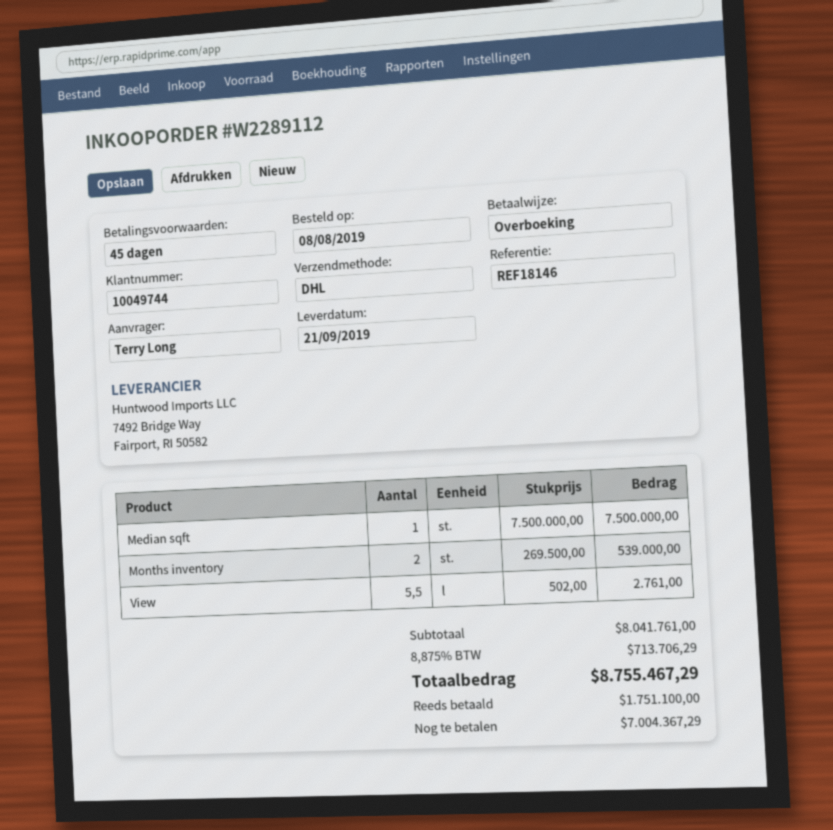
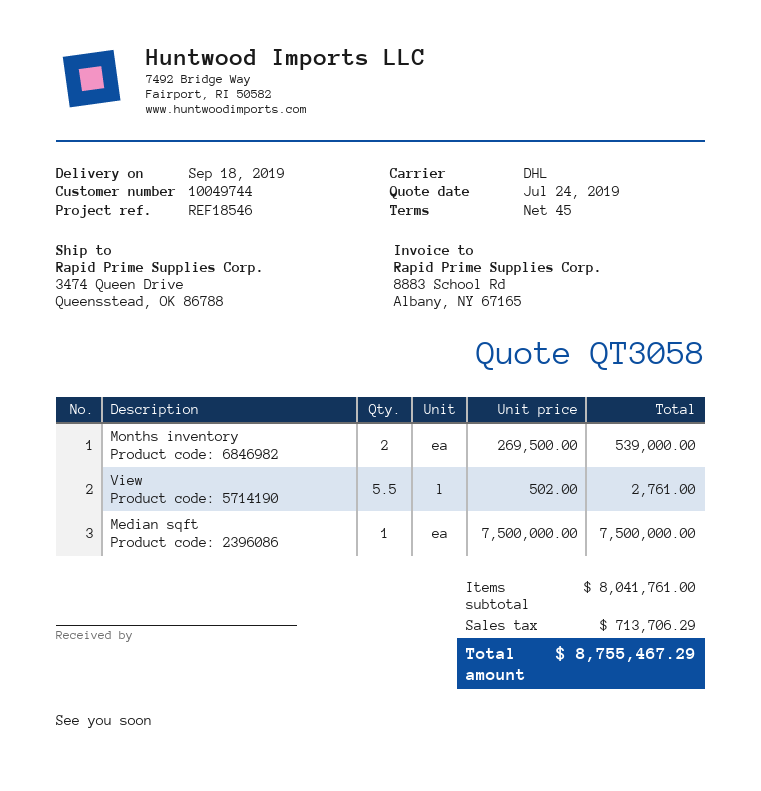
delivery date: 2019-09-21 -> 2019-09-18
reference: REF18146 -> REF18546

